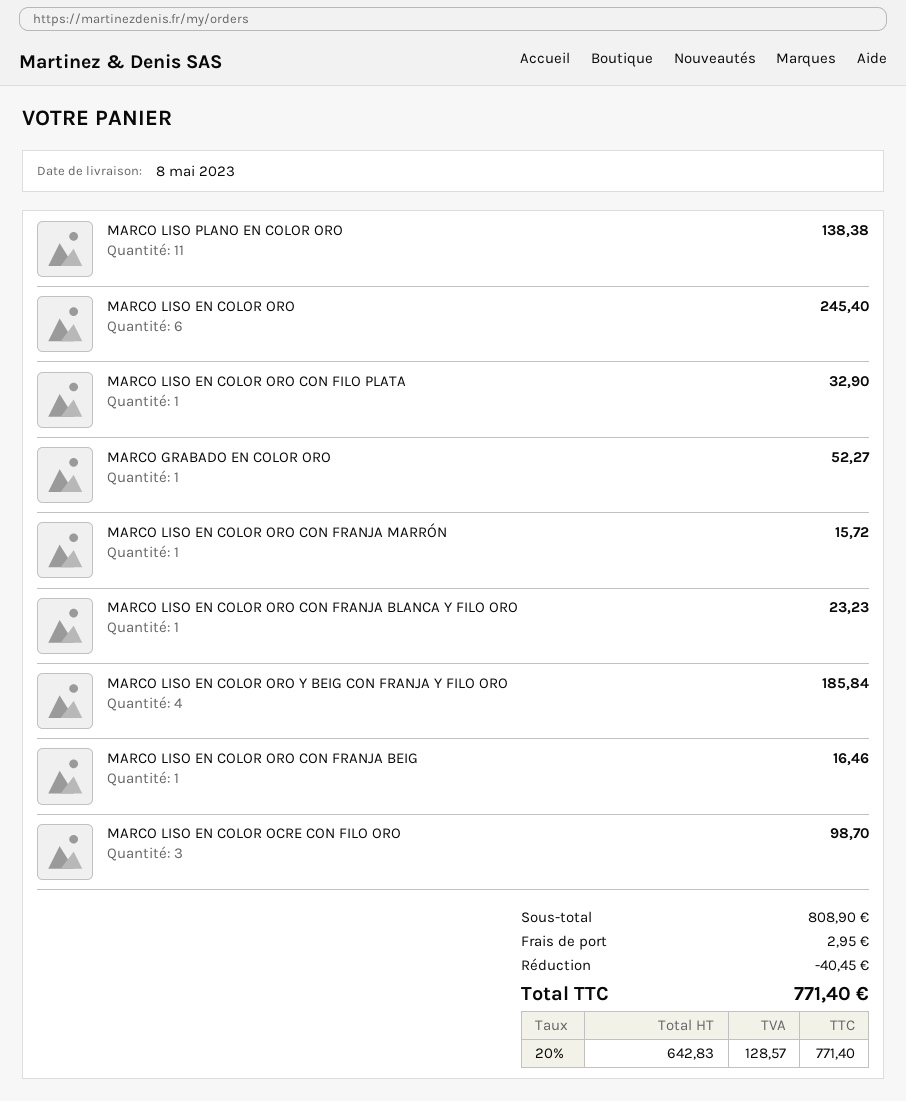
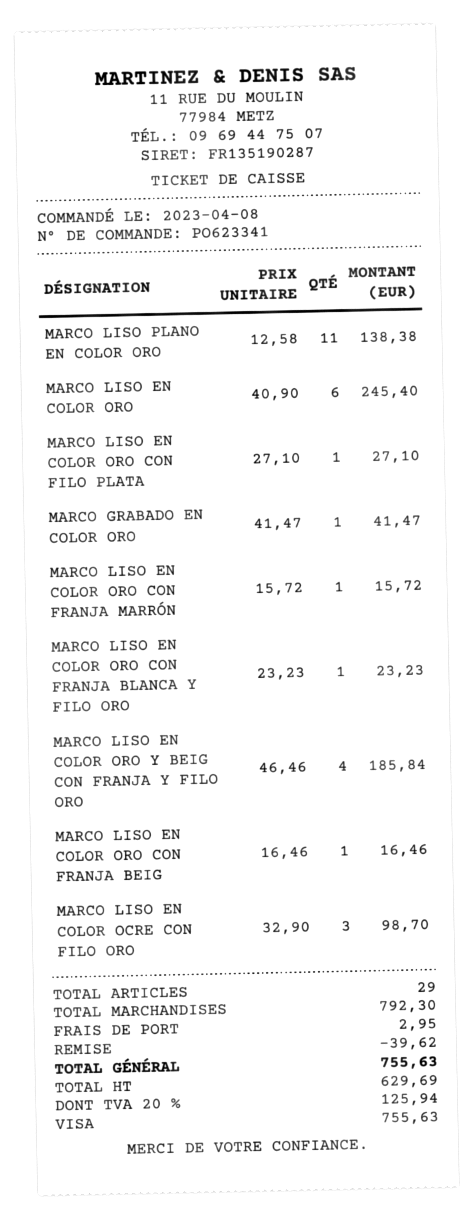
MARCO LISO EN COLOR ORO CON FILO PLATA: 1 for 32.90 -> 1 for 27.10
MARCO GRABADO EN COLOR ORO: 1 for 52.27 -> 1 for 41.47
subtotal: 808.90 -> 792.30
discount: 40.45 -> 39.62
net: 642.83 -> 629.69
tax: 20% = 128.57 -> 20% = 125.94
total: 771.40 -> 755.63

